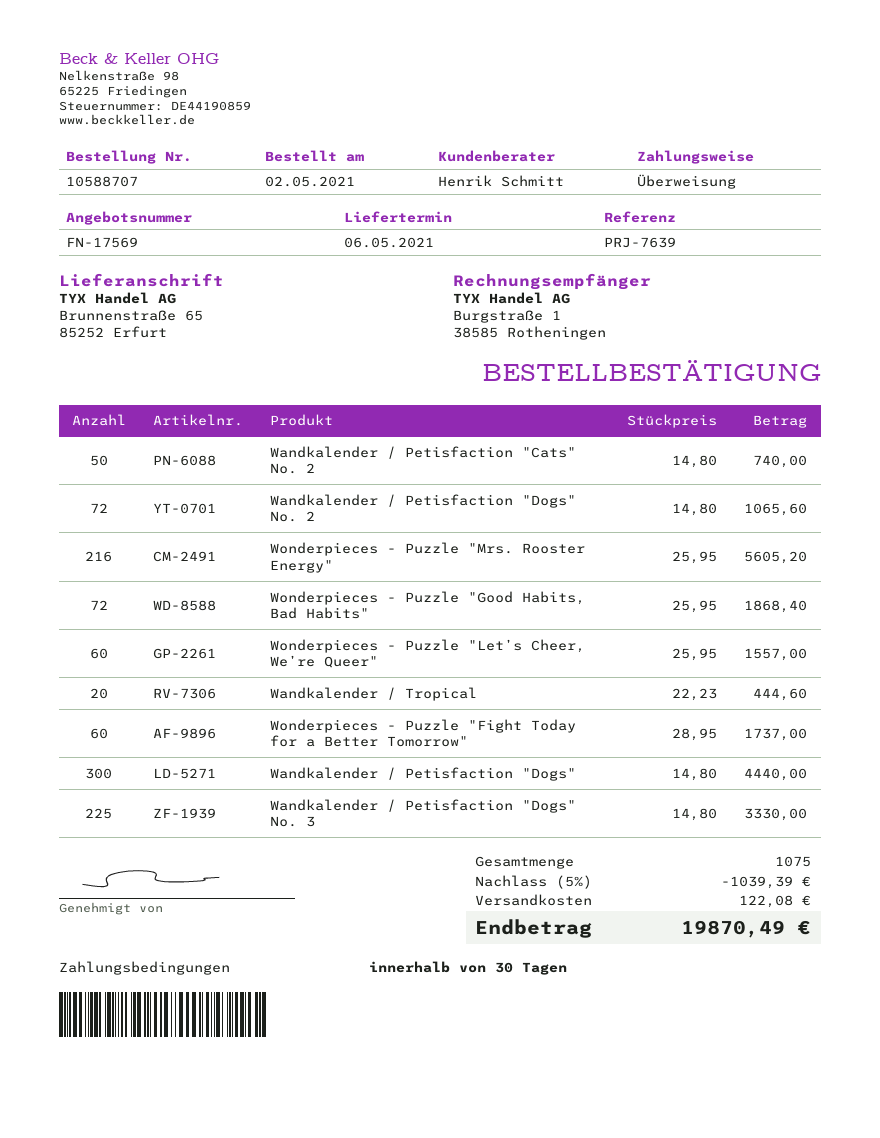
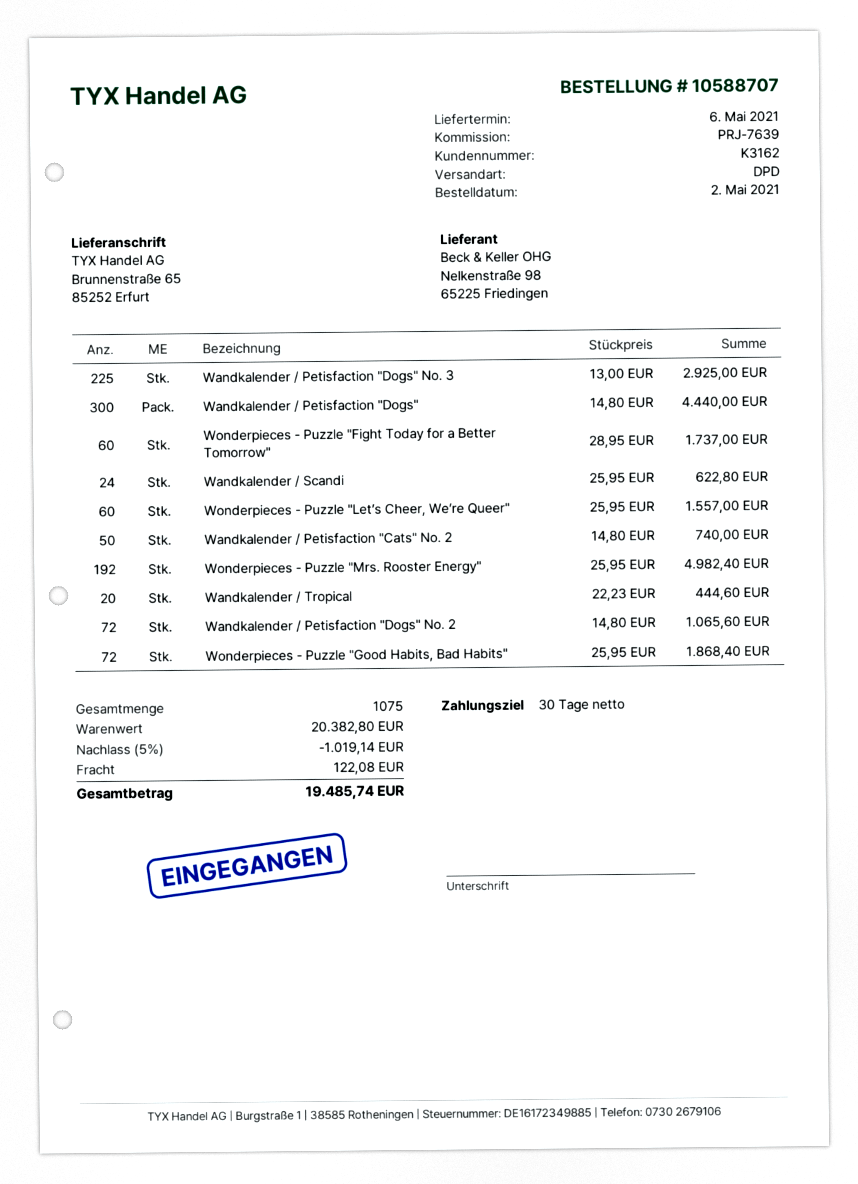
Wonderpieces - Puzzle "Mrs. Rooster Energy": 216 x 25.95 = 5605.20 -> 192 x 25.95 = 4982.40
Wandkalender / Petisfaction "Dogs" No. 3: 225 x 14.80 = 3330.00 -> 225 x 13.00 = 2925.00
Wandkalender / Scandi: none -> 24 x 25.95 = 622.80
discount: 5% = 1039.39 -> 5% = 1019.14
total: 19870.49 -> 19485.74

